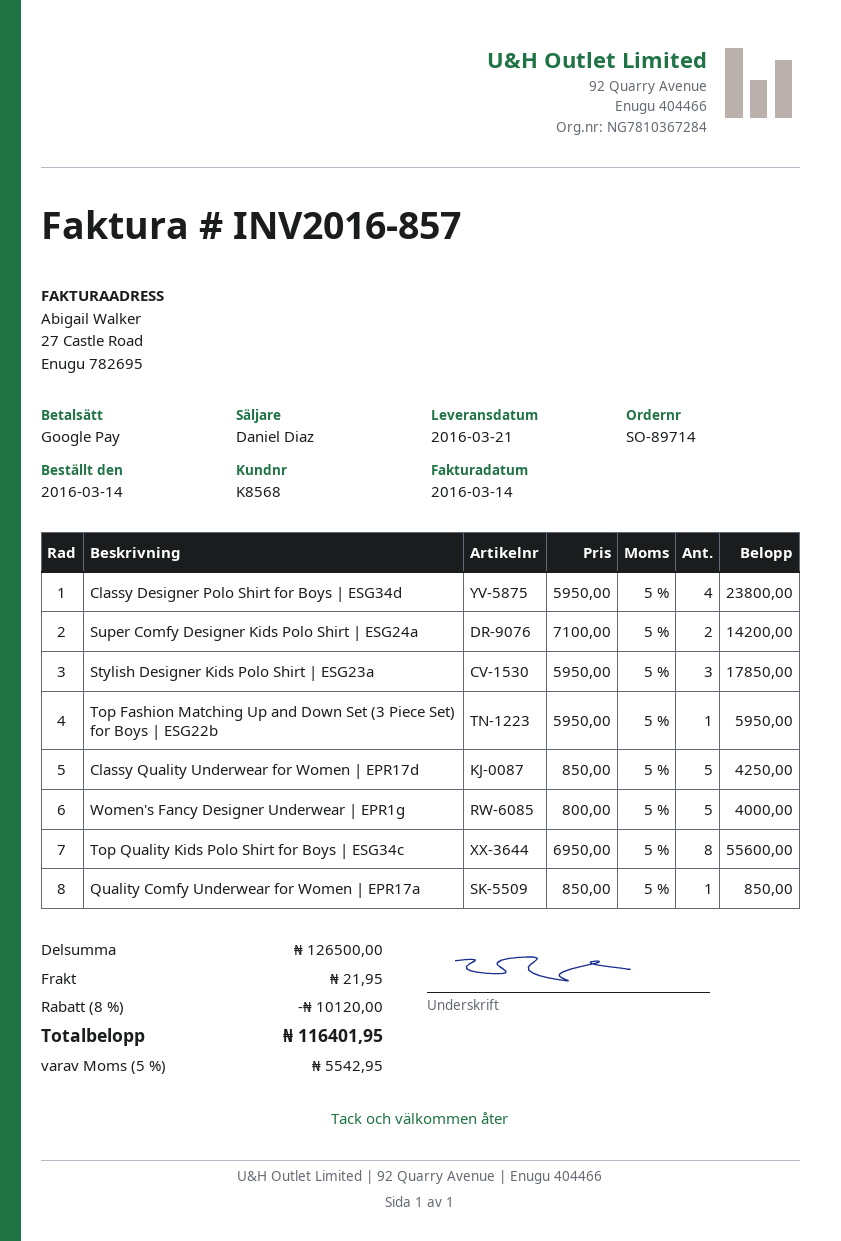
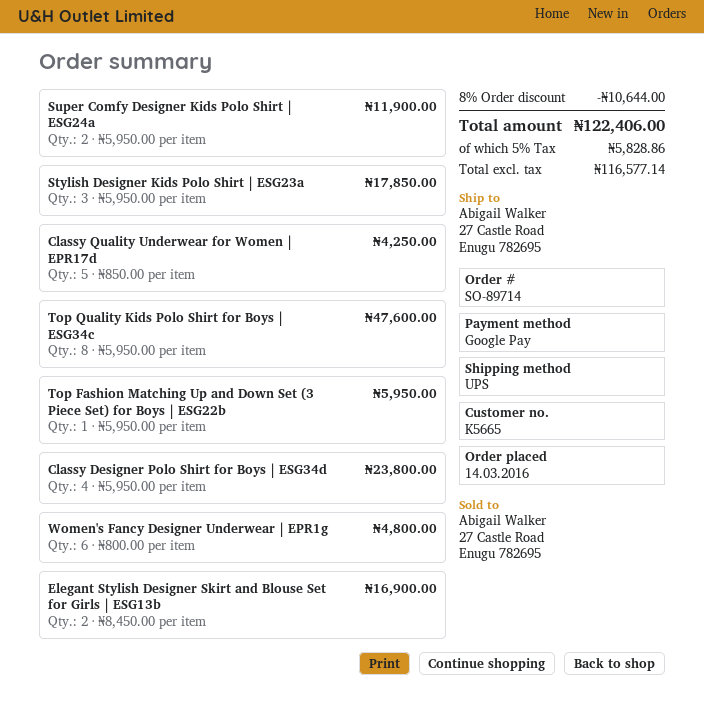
customer number: K8568 -> K5665
Super Comfy Designer Kids Polo Shirt | ESG24a: 2 x 7100.00 = 14200.00 -> 2 x 5950.00 = 11900.00
Women's Fancy Designer Underwear | EPR1g: 5 x 800.00 = 4000.00 -> 6 x 800.00 = 4800.00
Top Quality Kids Polo Shirt for Boys | ESG34c: 8 x 6950.00 = 55600.00 -> 8 x 5950.00 = 47600.00
Quality Comfy Underwear for Women | EPR17a: 1 x 850.00 = 850.00 -> none
Elegant Stylish Designer Skirt and Blouse Set for Girls | ESG13b: none -> 2 x 8450.00 = 16900.00
discount: 8% = 10120.00 -> 8% = 10644.00
shipping: 21.95 -> none
tax: 5% = 5542.95 -> 5% = 5828.86
total: 116401.95 -> 122406.00

